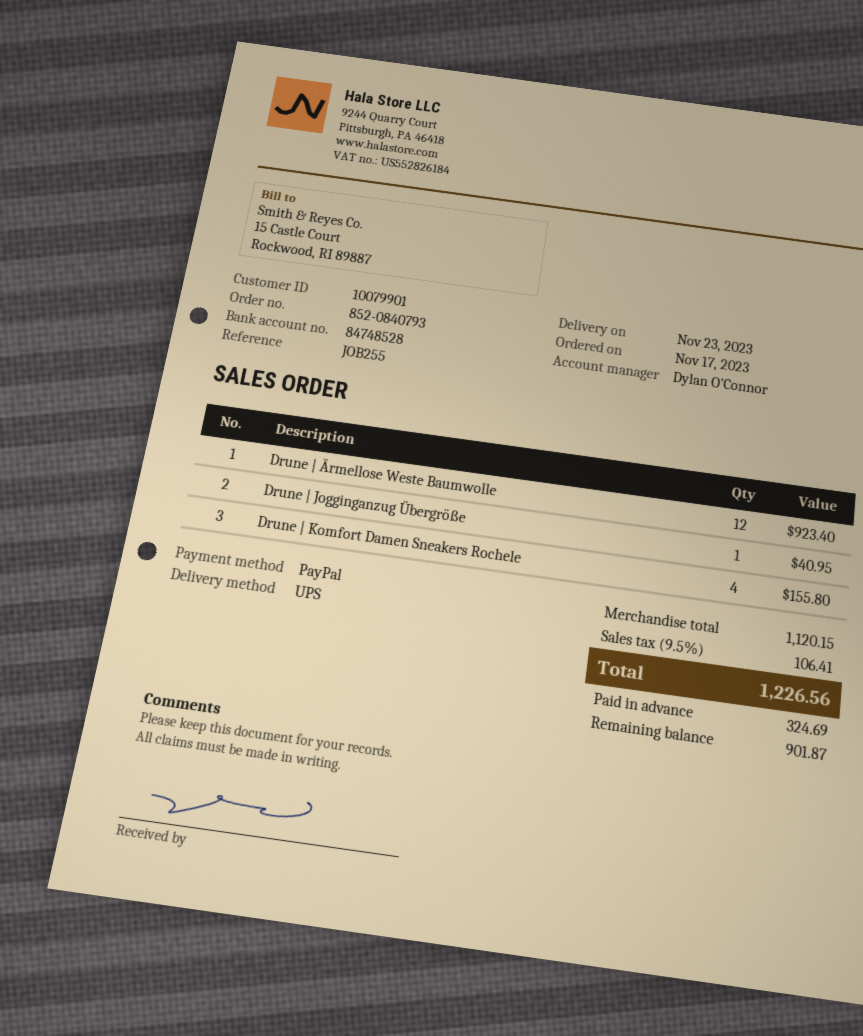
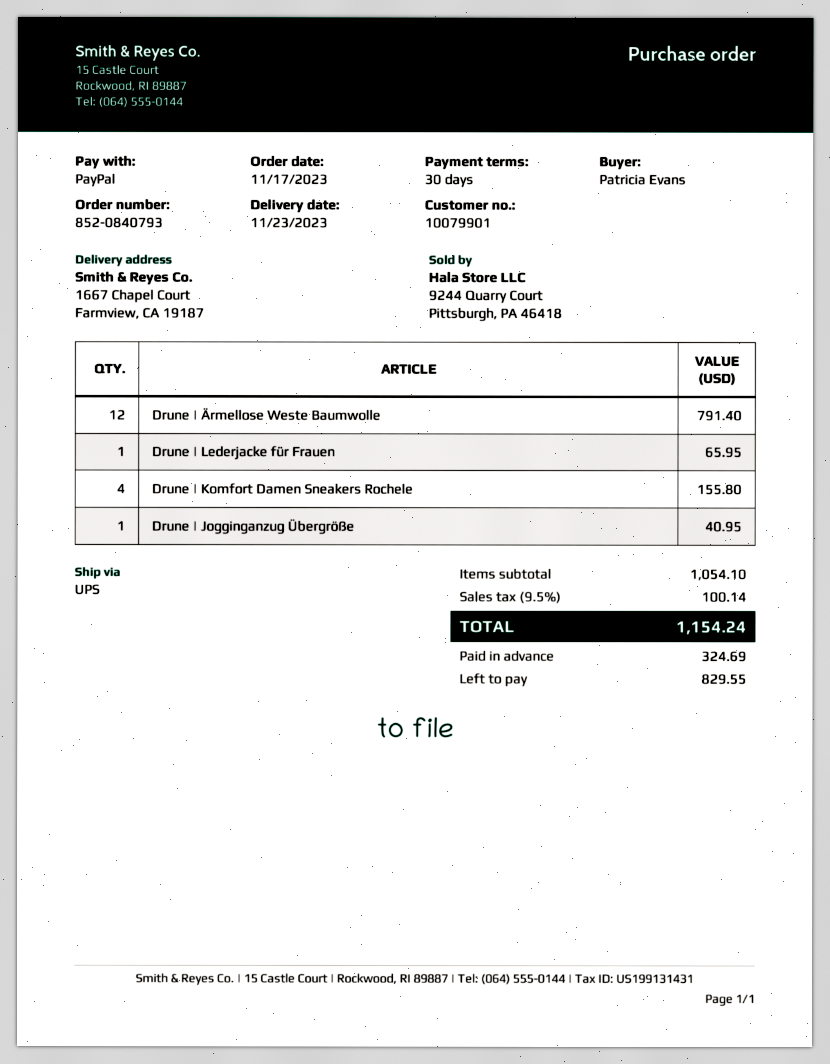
Drune | Ärmellose Weste Baumwolle: 12 for 923.40 -> 12 for 791.40
Drune | Lederjacke für Frauen: none -> 1 for 65.95
subtotal: 1120.15 -> 1054.10
tax: 9.5% = 106.41 -> 9.5% = 100.14
total: 1226.56 -> 1154.24
balance: 901.87 -> 829.55

